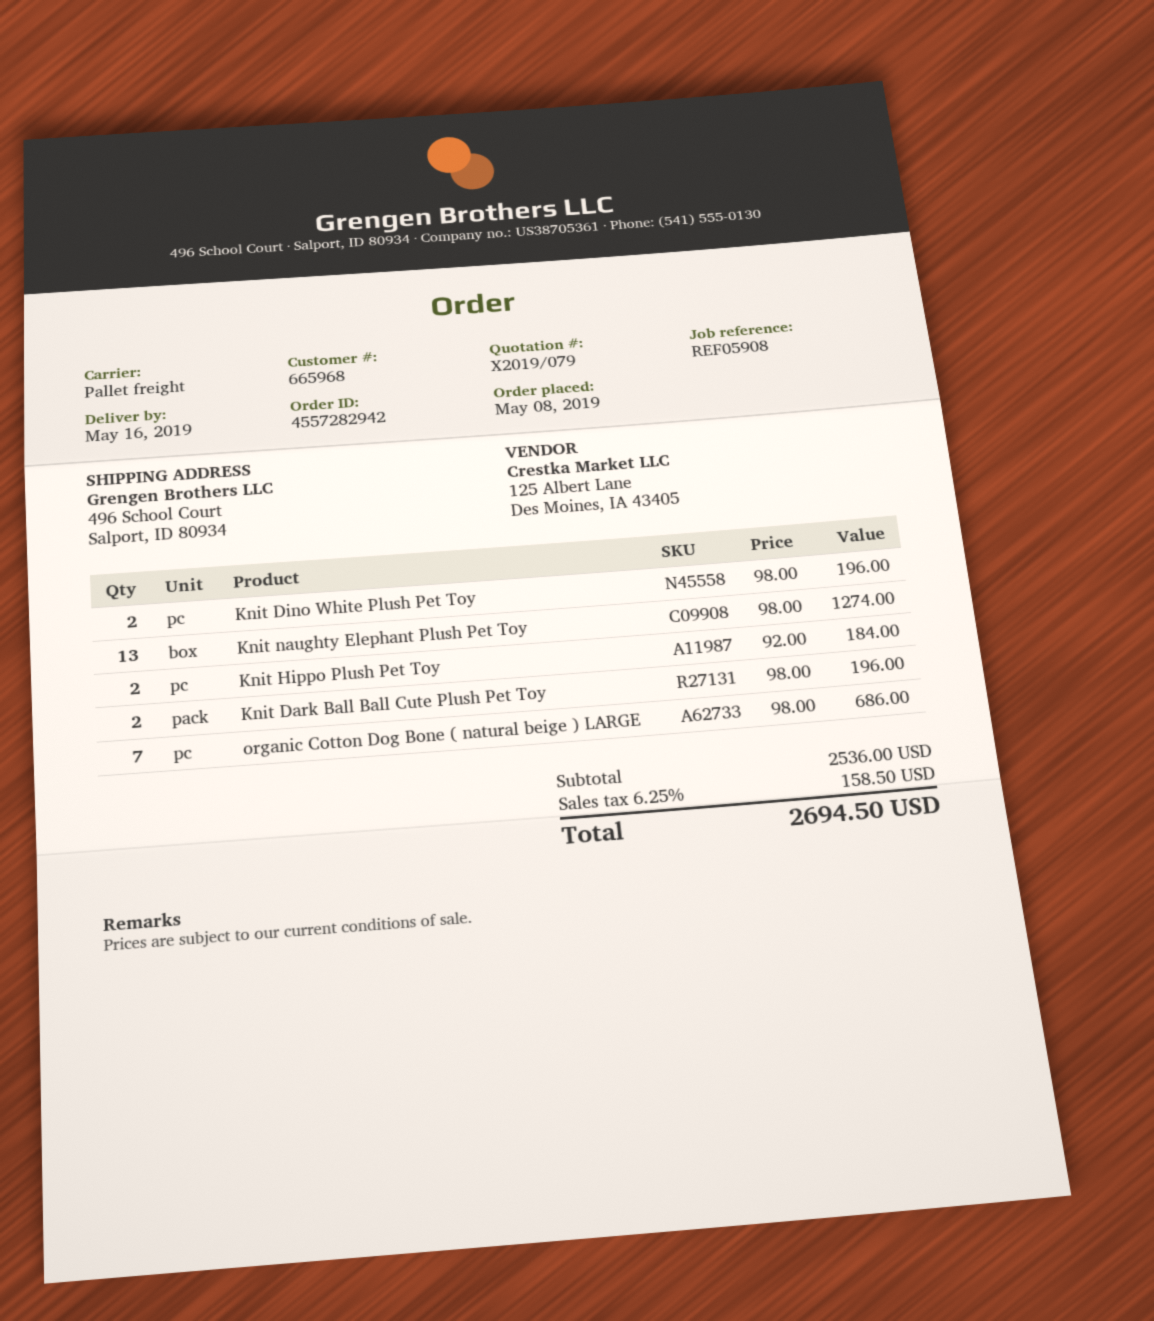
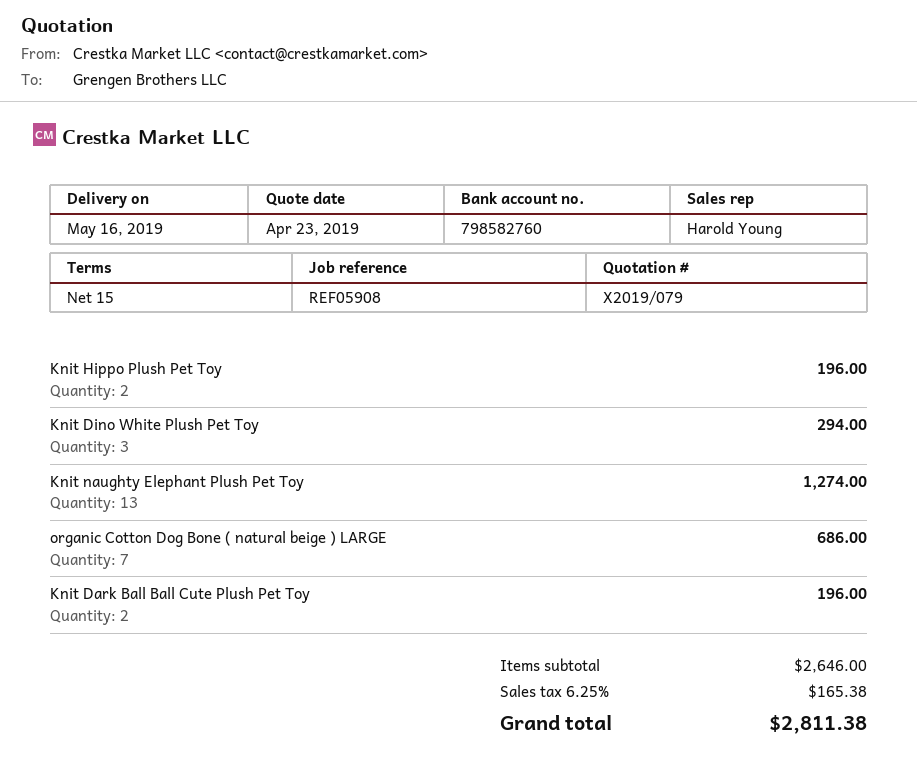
Knit Dino White Plush Pet Toy: 2 for 196.00 -> 3 for 294.00
Knit Hippo Plush Pet Toy: 2 for 184.00 -> 2 for 196.00
subtotal: 2536.00 -> 2646.00
tax: 6.25% = 158.50 -> 6.25% = 165.38
total: 2694.50 -> 2811.38

